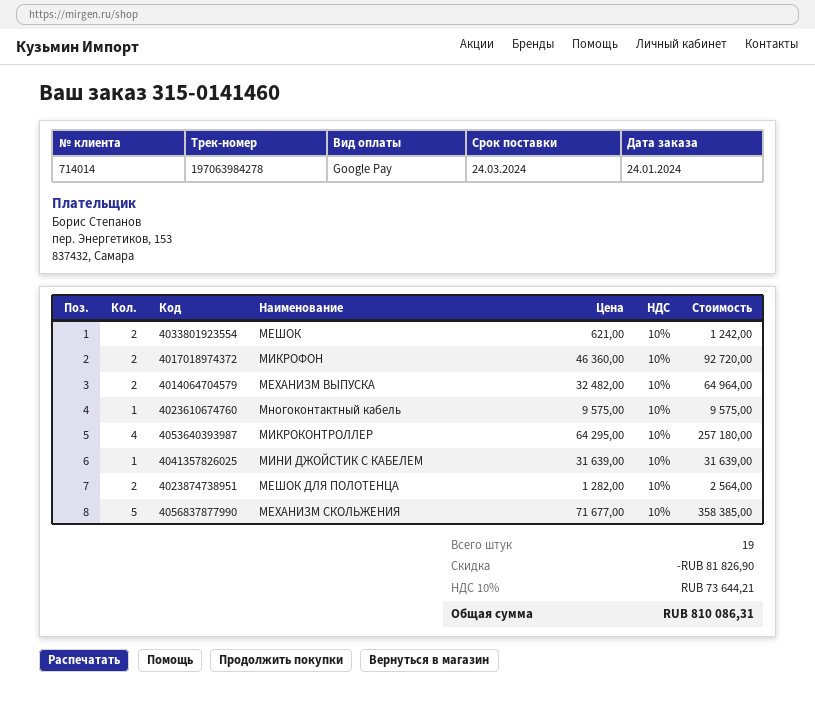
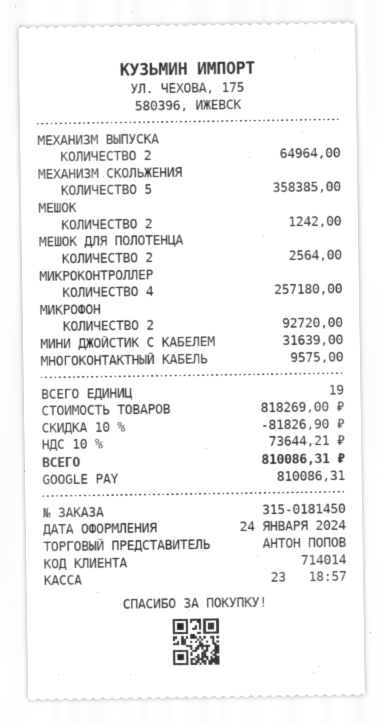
order number: 315-0141460 -> 315-0181450

